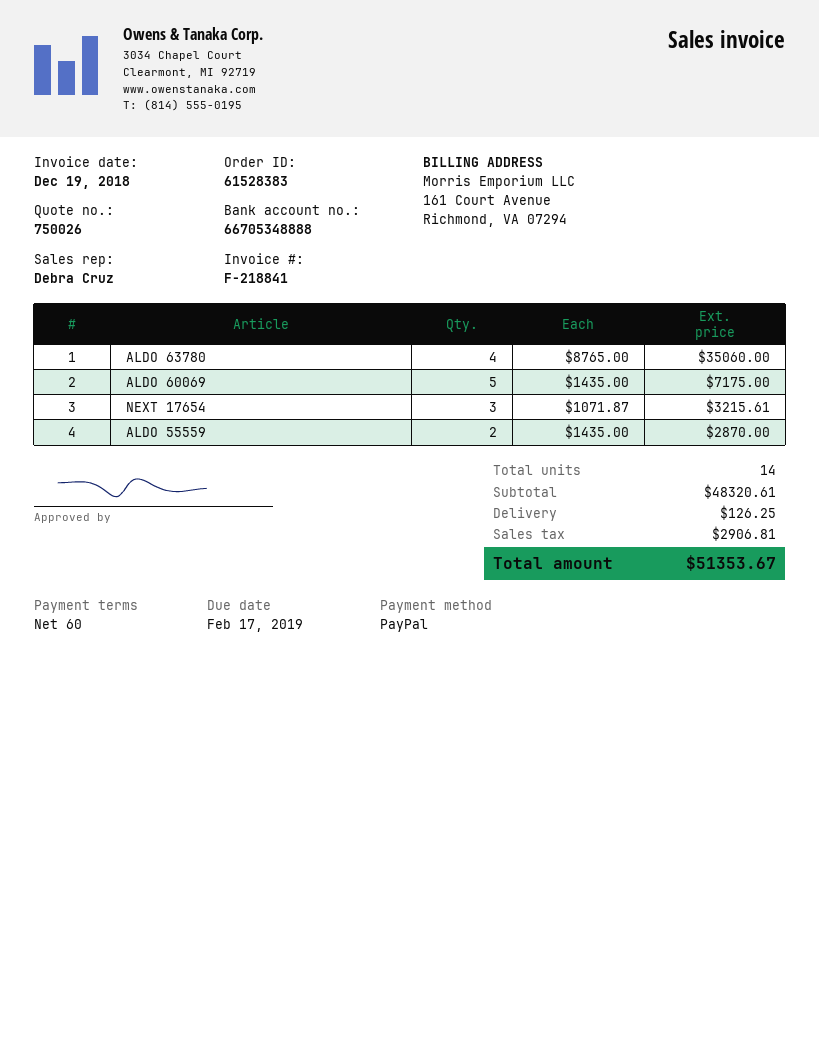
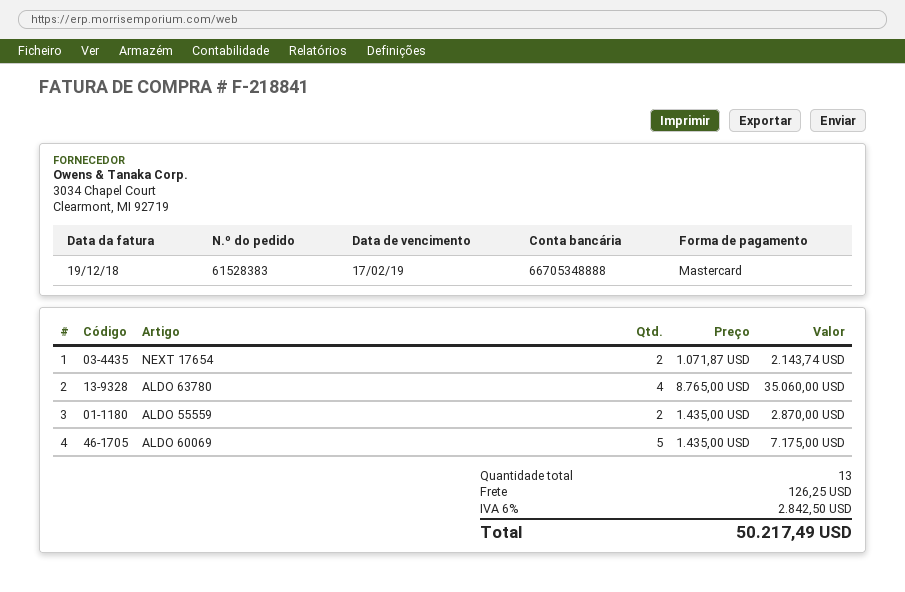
payment method: PayPal -> Mastercard
NEXT 17654: 3 x 1071.87 = 3215.61 -> 2 x 1071.87 = 2143.74
total quantity: 14 -> 13
tax: 2906.81 -> 2842.50
total: 51353.67 -> 50217.49

